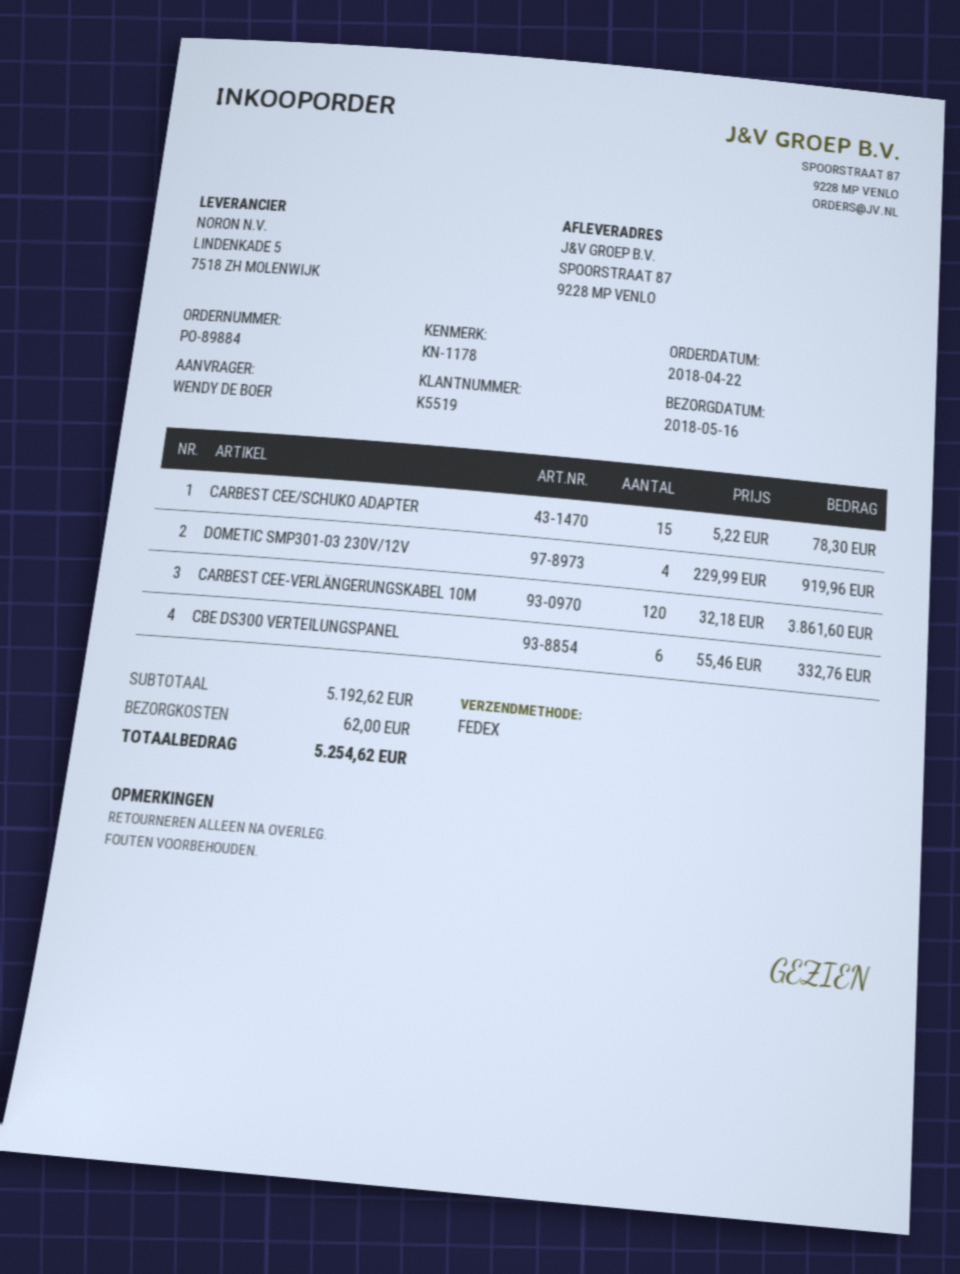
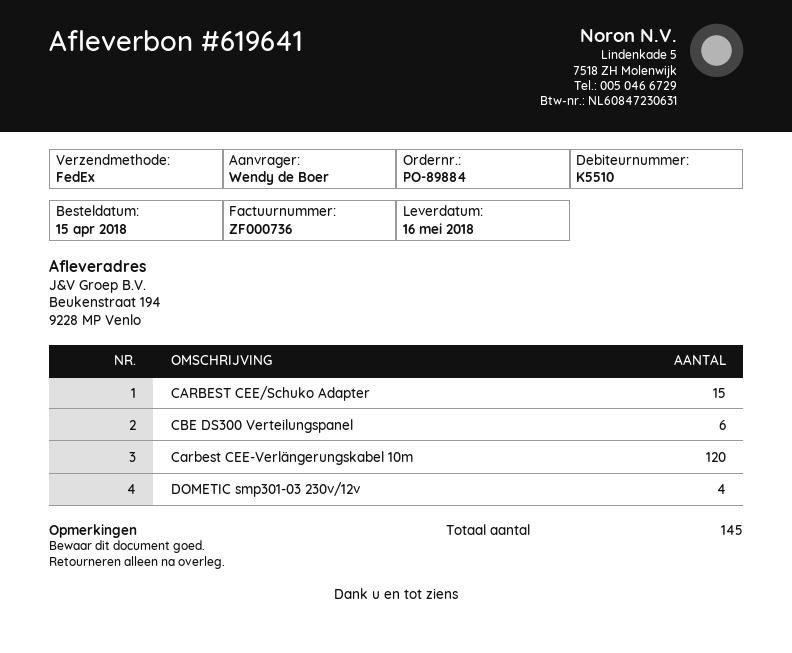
order date: 2018-04-22 -> 2018-04-15
customer number: K5519 -> K5510
ship to: SPOORSTRAAT 87, 9228 MP VENLO -> Beukenstraat 194, 9228 MP Venlo

